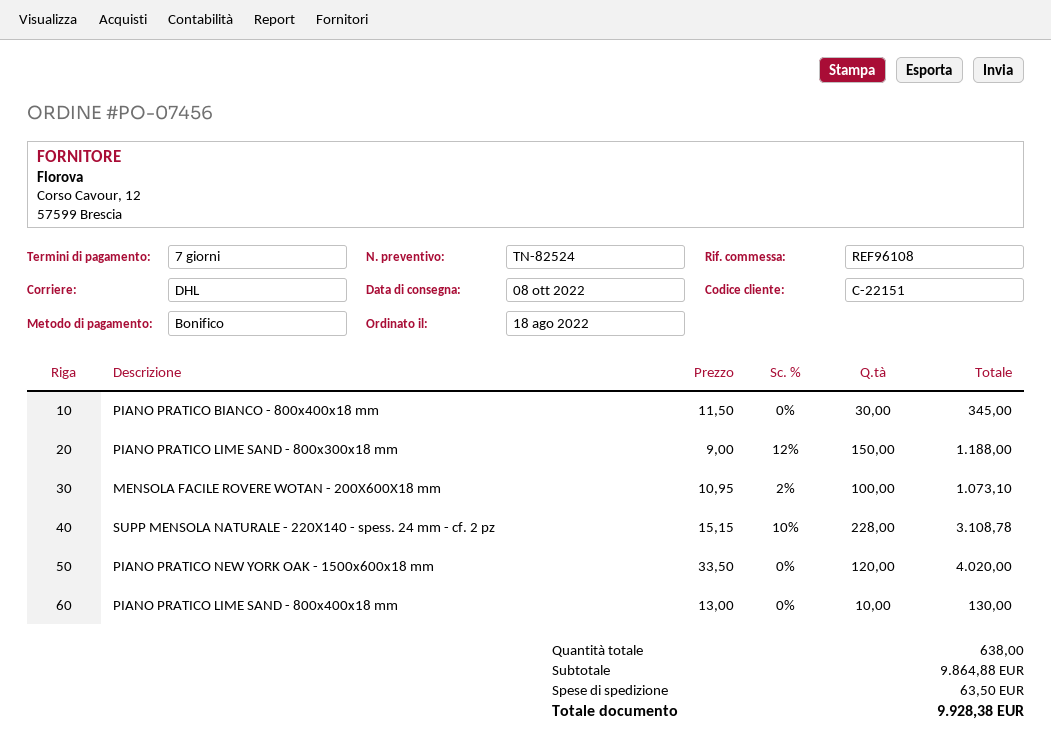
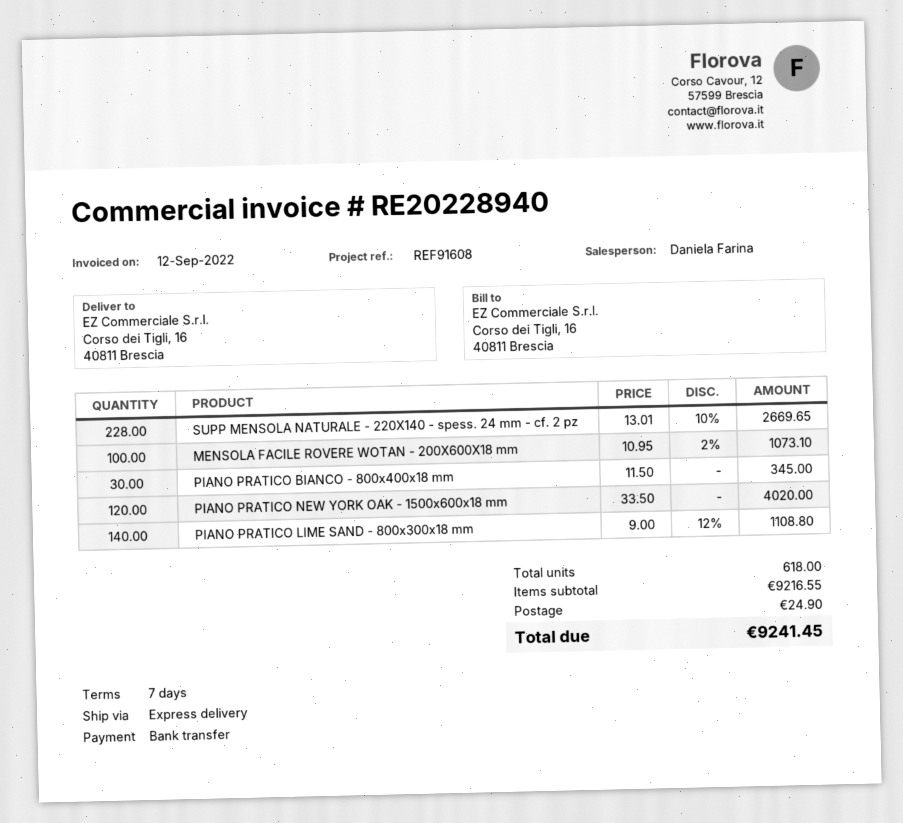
reference: REF96108 -> REF91608
shipping method: DHL -> express
PIANO PRATICO LIME SAND - 800x300x18 mm: 150 x 9.00 - 12% = 1188.00 -> 140 x 9.00 - 12% = 1108.80
SUPP MENSOLA NATURALE - 220X140 - spess. 24 mm - cf. 2 pz: 228 x 15.15 - 10% = 3108.78 -> 228 x 13.01 - 10% = 2669.65
PIANO PRATICO LIME SAND - 800x400x18 mm: 10 x 13.00 = 130.00 -> none
total quantity: 638 -> 618
subtotal: 9864.88 -> 9216.55
shipping: 63.50 -> 24.90
total: 9928.38 -> 9241.45

